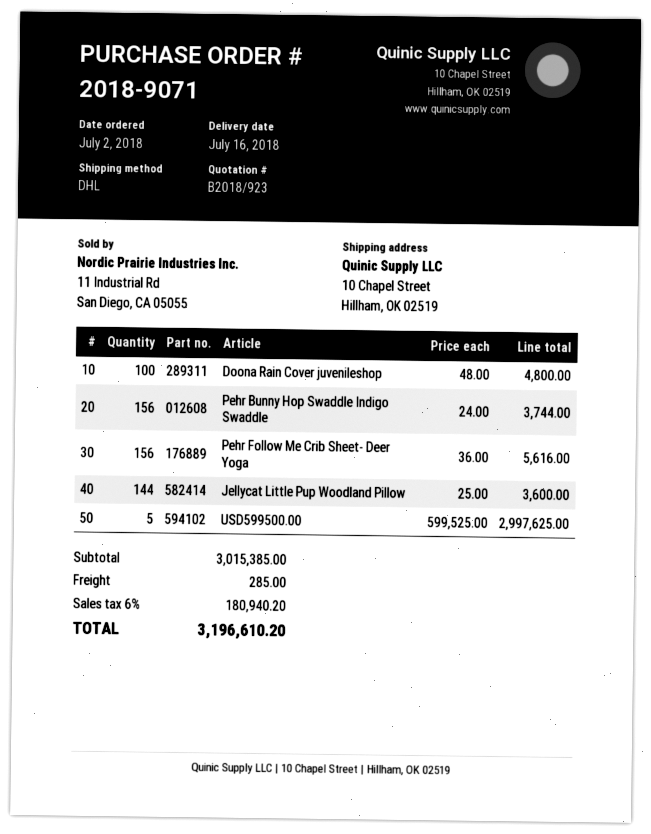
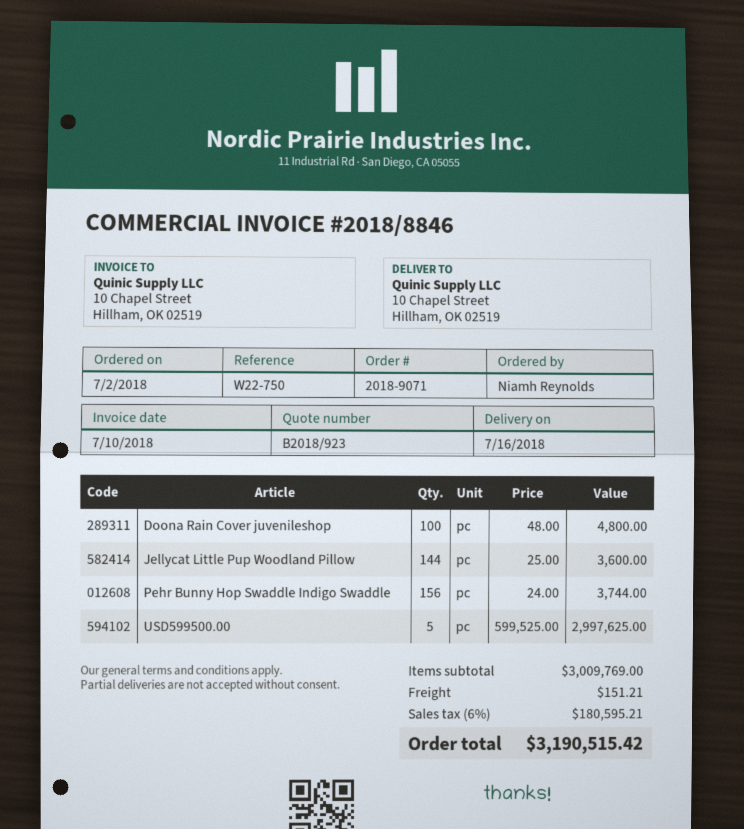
Pehr Follow Me Crib Sheet- Deer Yoga: 156 x 36.00 = 5616.00 -> none
subtotal: 3015385.00 -> 3009769.00
shipping: 285.00 -> 151.21
tax: 6% = 180940.20 -> 6% = 180595.21
total: 3196610.20 -> 3190515.42

